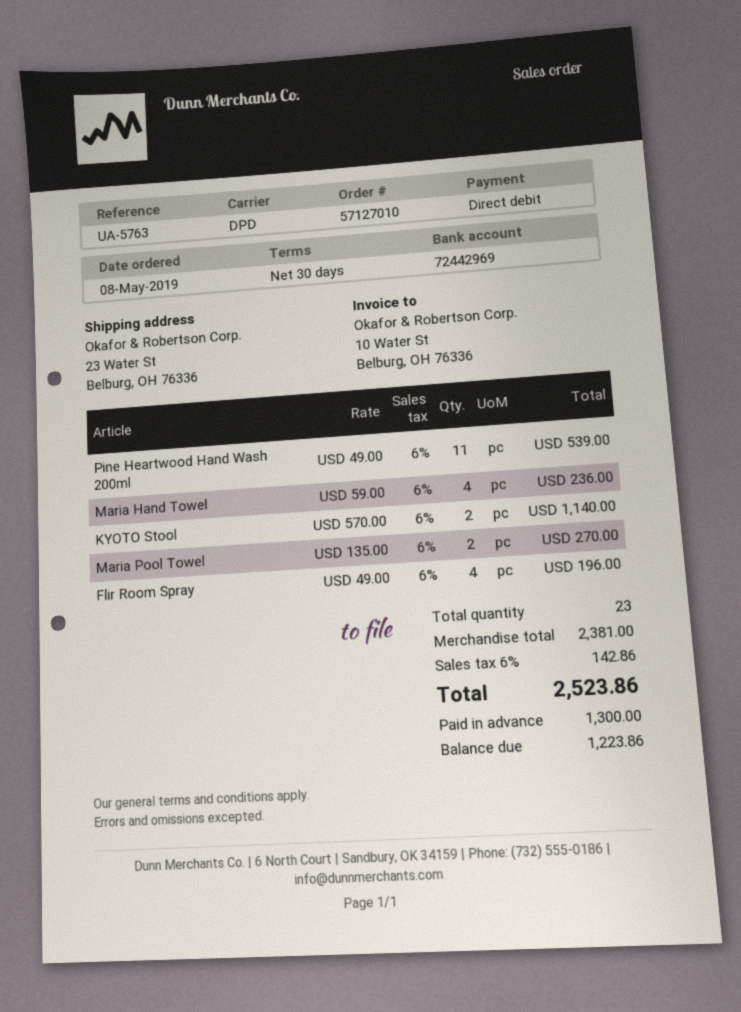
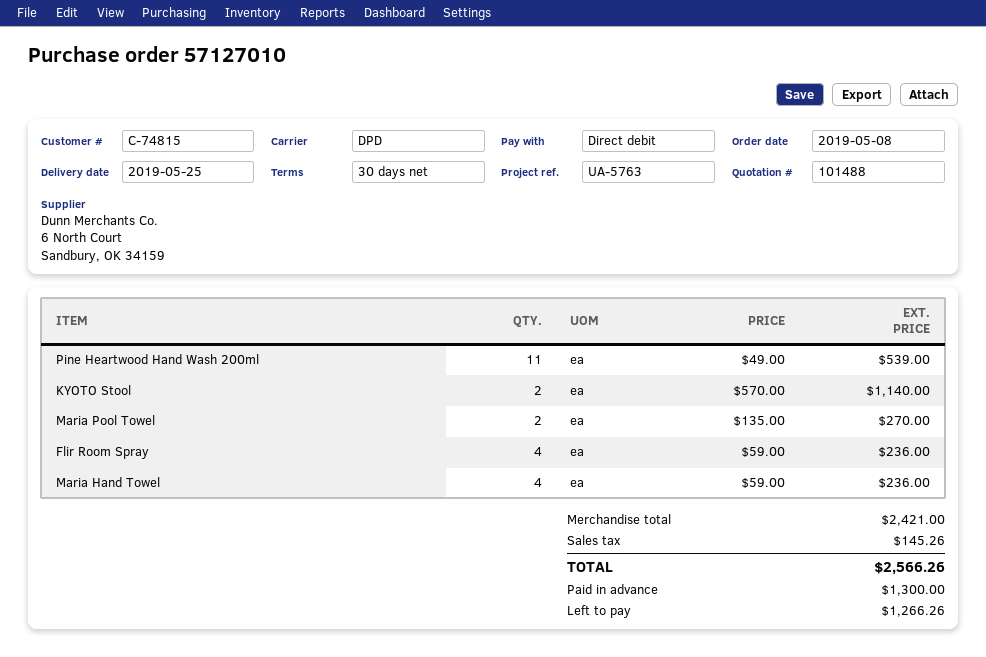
Flir Room Spray: 4 x 49.00 = 196.00 -> 4 x 59.00 = 236.00
subtotal: 2381.00 -> 2421.00
tax: 142.86 -> 145.26
total: 2523.86 -> 2566.26
balance: 1223.86 -> 1266.26

